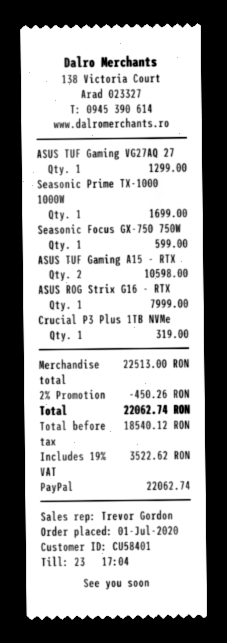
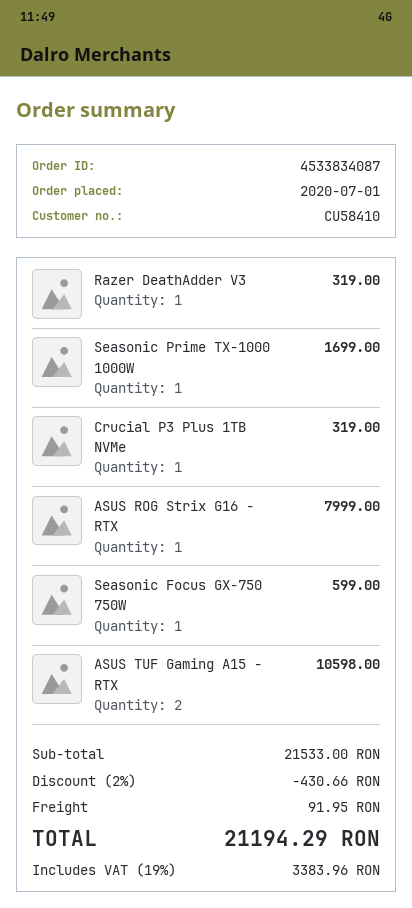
customer number: CU58401 -> CU58410
ASUS TUF Gaming VG27AQ 27: 1 for 1299.00 -> none
Razer DeathAdder V3: none -> 1 for 319.00
subtotal: 22513.00 -> 21533.00
discount: 2% = 450.26 -> 2% = 430.66
shipping: none -> 91.95
tax: 19% = 3522.62 -> 19% = 3383.96
total: 22062.74 -> 21194.29

